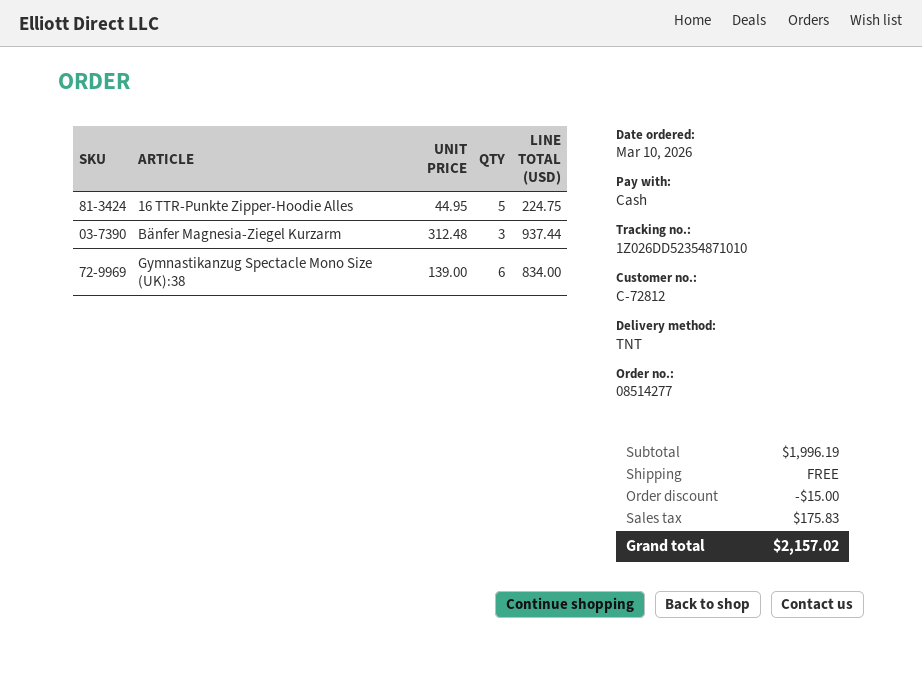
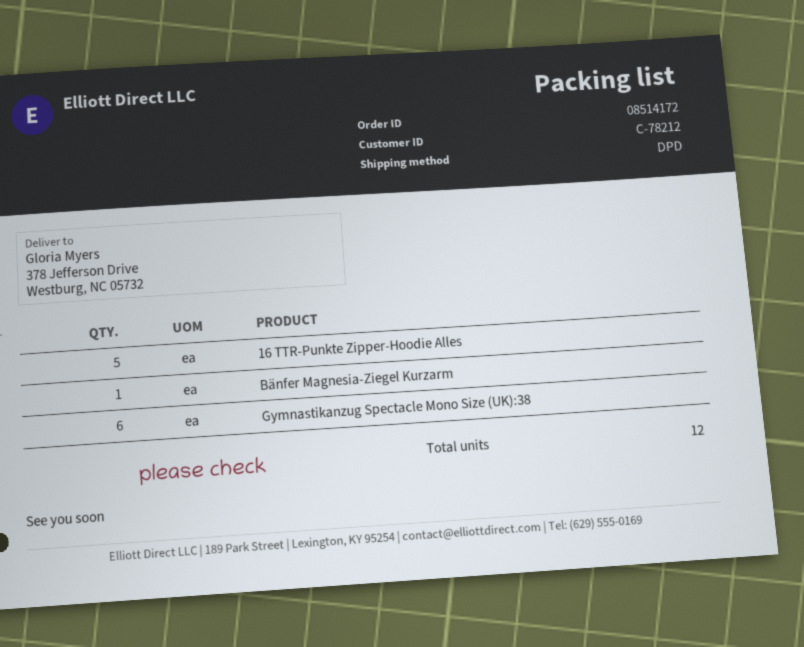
order number: 08514277 -> 08514172
customer number: C-72812 -> C-78212
shipping method: TNT -> DPD
Bänfer Magnesia-Ziegel Kurzarm: 3 -> 1

